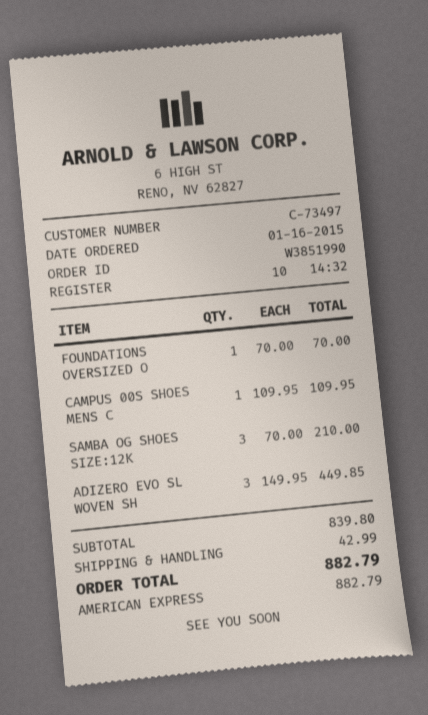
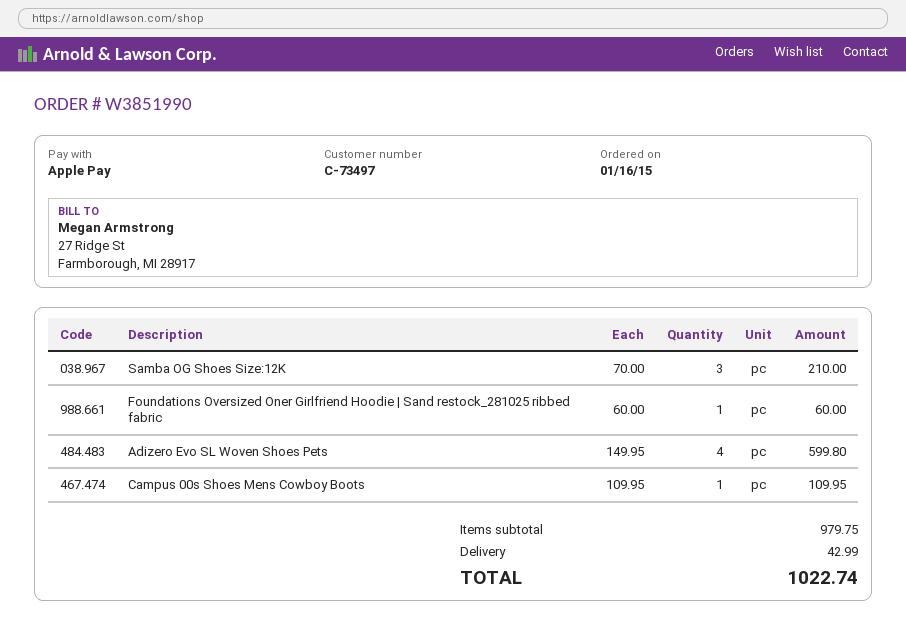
payment method: American Express -> Apple Pay
FOUNDATIONS OVERSIZED O: 1 x 70.00 = 70.00 -> 1 x 60.00 = 60.00
ADIZERO EVO SL WOVEN SH: 3 x 149.95 = 449.85 -> 4 x 149.95 = 599.80
subtotal: 839.80 -> 979.75
total: 882.79 -> 1022.74

